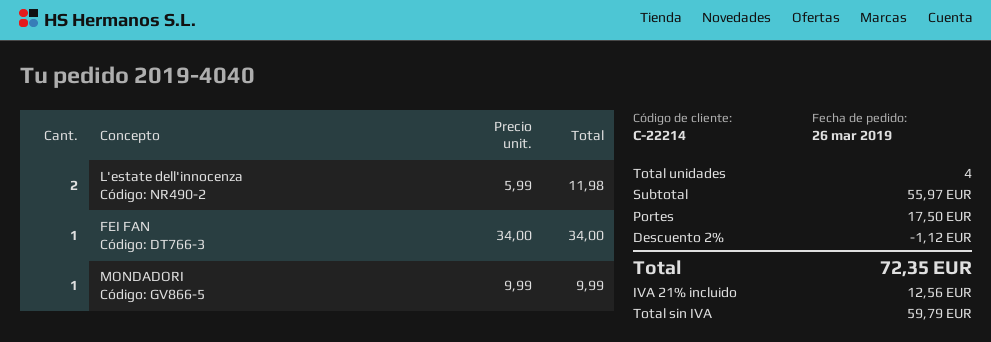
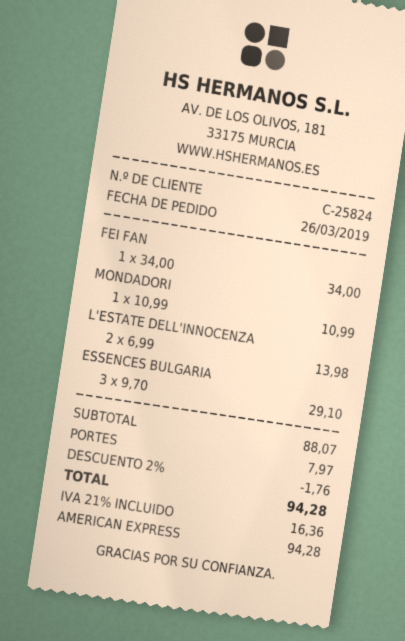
customer number: C-22214 -> C-25824
L'estate dell'innocenza: 2 x 5.99 = 11.98 -> 2 x 6.99 = 13.98
MONDADORI: 1 x 9.99 = 9.99 -> 1 x 10.99 = 10.99
ESSENCES BULGARIA: none -> 3 x 9.70 = 29.10
subtotal: 55.97 -> 88.07
discount: 2% = 1.12 -> 2% = 1.76
shipping: 17.50 -> 7.97
tax: 21% = 12.56 -> 21% = 16.36
total: 72.35 -> 94.28

